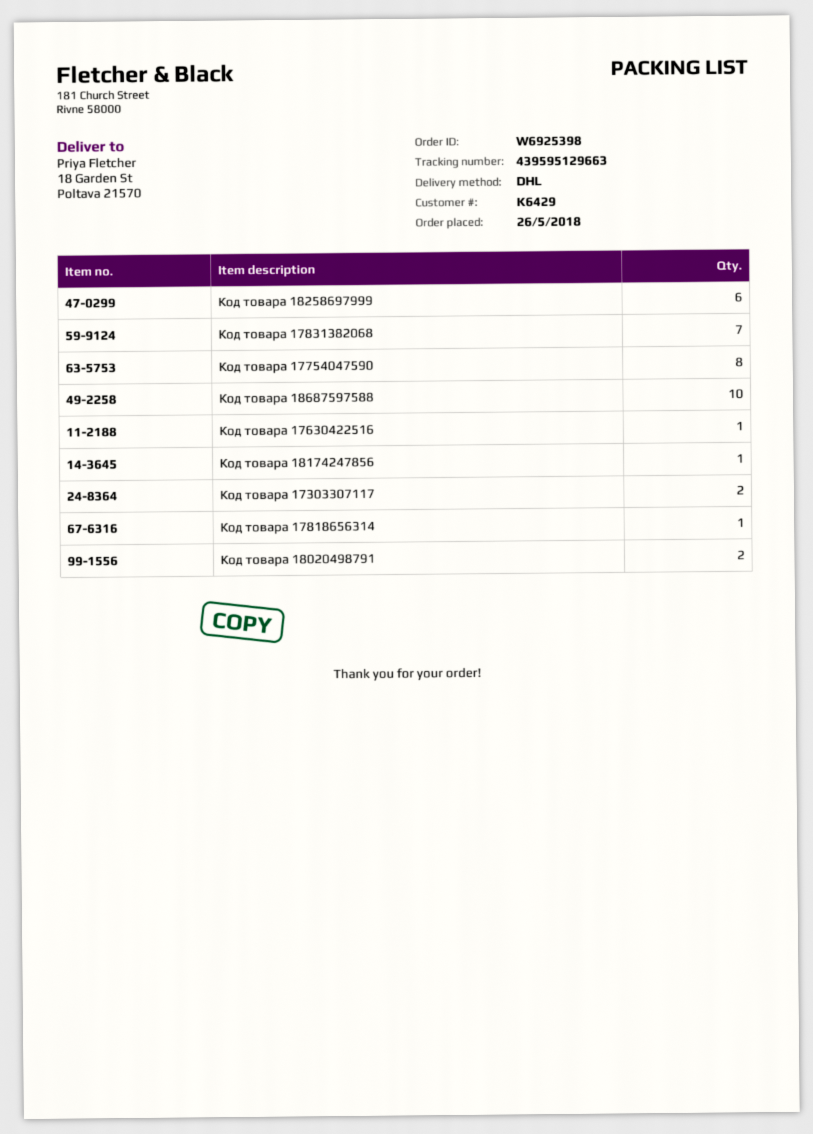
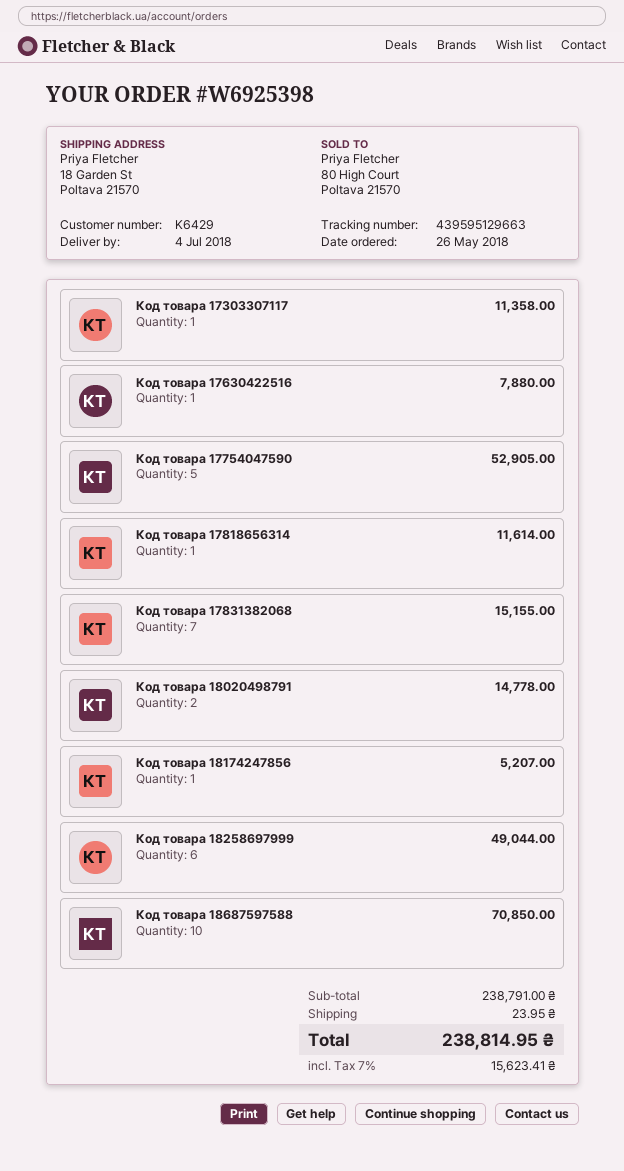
Код товара 17754047590: 8 -> 5
Код товара 17303307117: 2 -> 1

